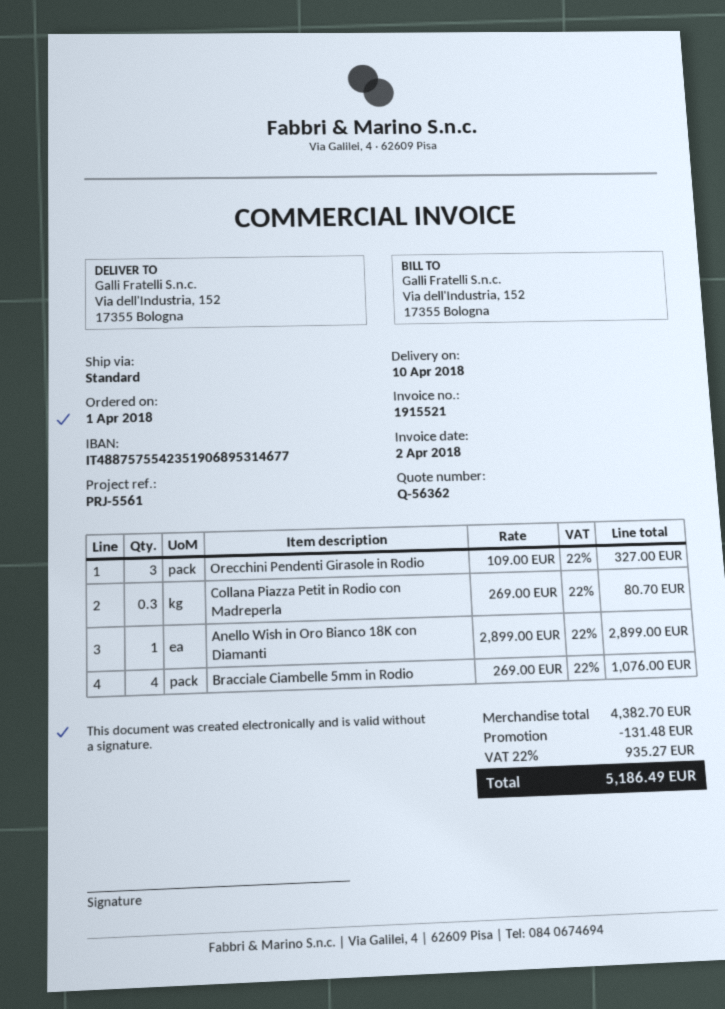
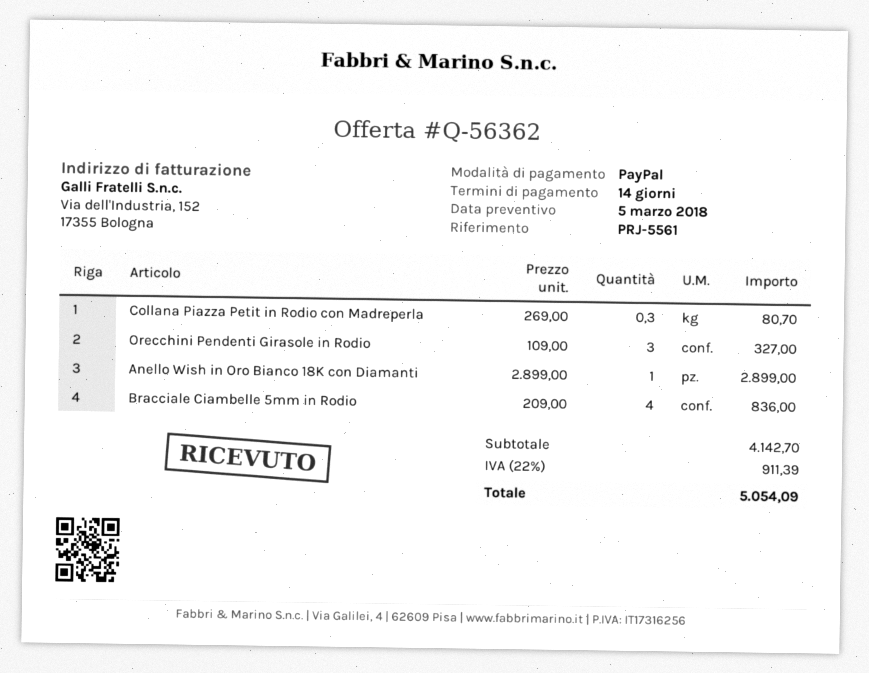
Bracciale Ciambelle 5mm in Rodio: 4 x 269.00 = 1076.00 -> 4 x 209.00 = 836.00
subtotal: 4382.70 -> 4142.70
discount: 131.48 -> none
tax: 22% = 935.27 -> 22% = 911.39
total: 5186.49 -> 5054.09

